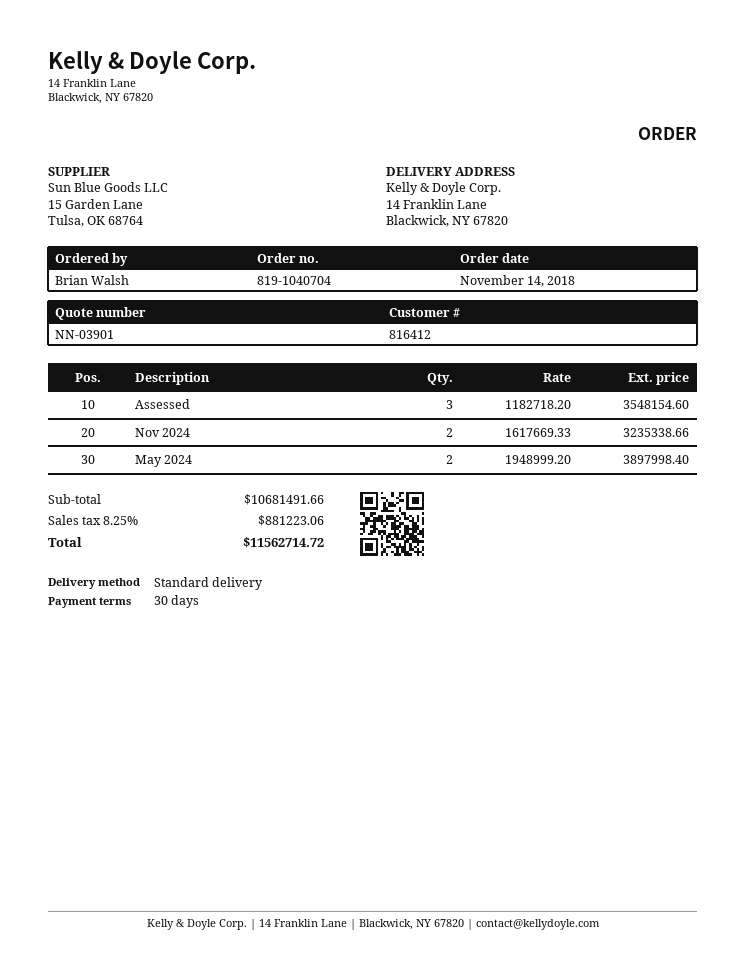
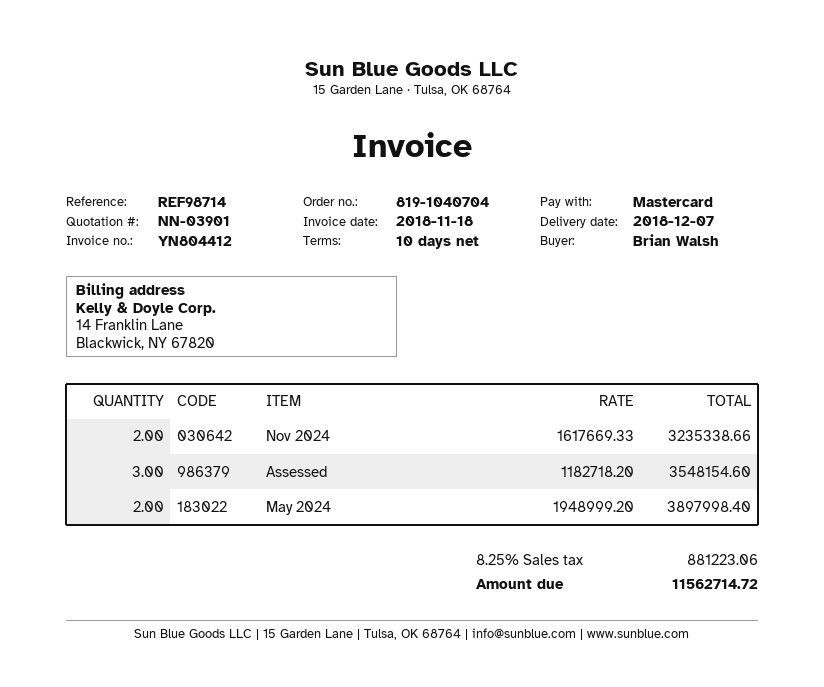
payment terms: 30 days -> 10 days

